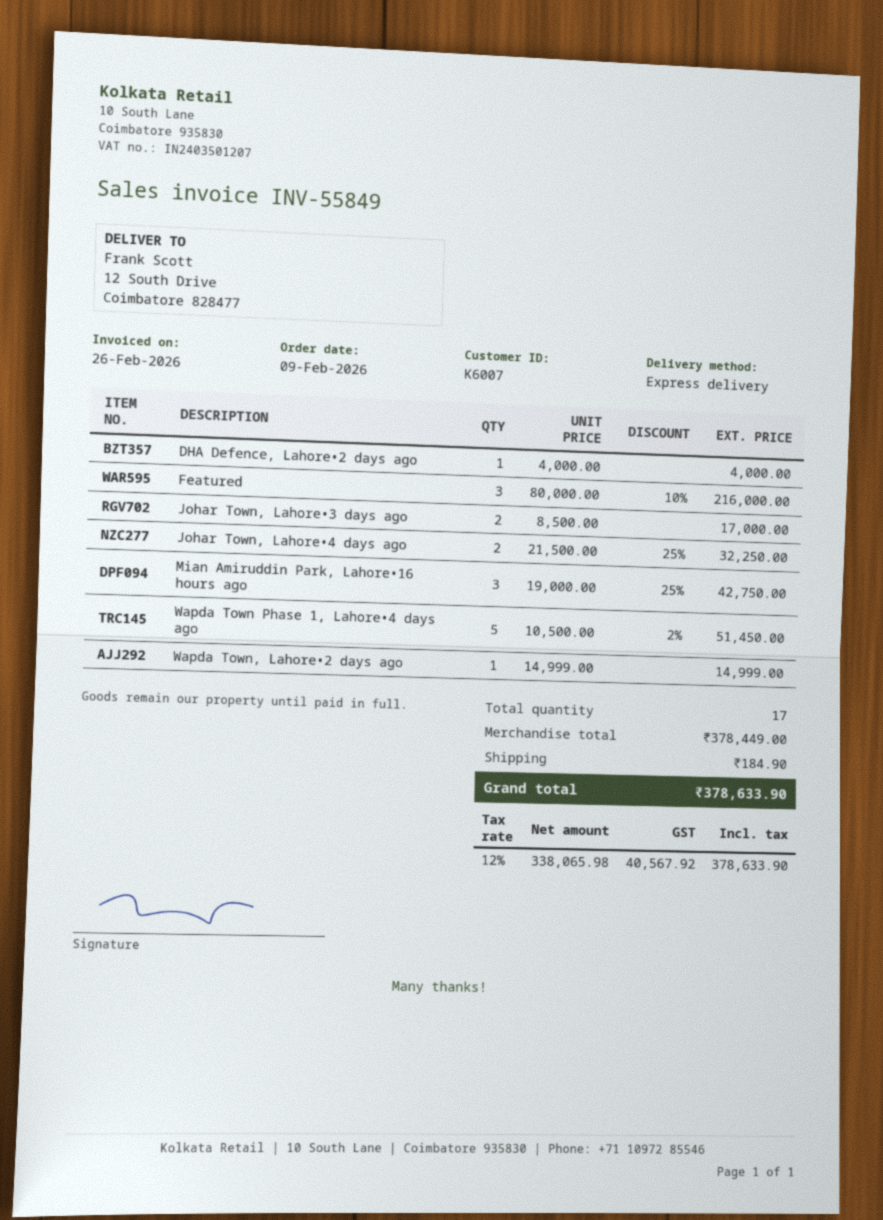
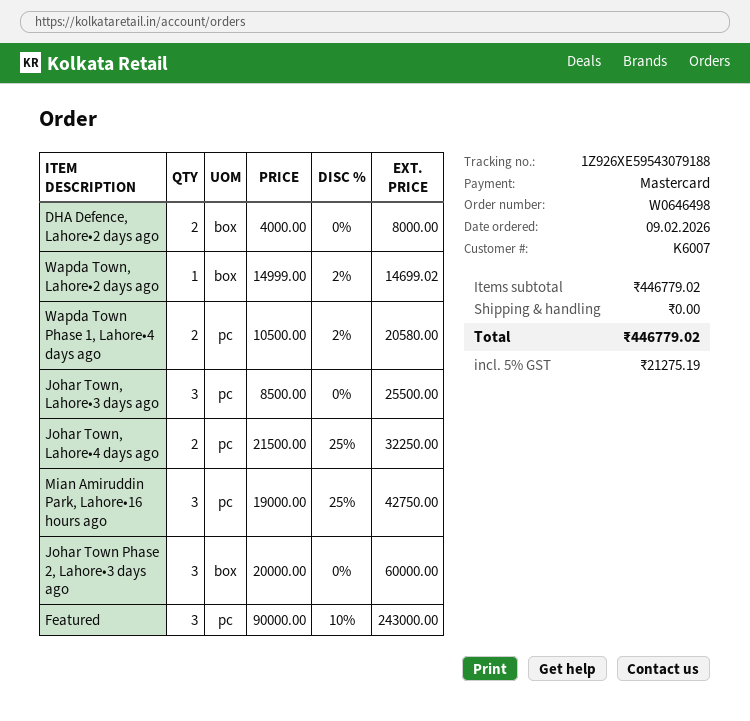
DHA Defence, Lahore•2 days ago: 1 x 4000.00 = 4000.00 -> 2 x 4000.00 = 8000.00
Featured: 3 x 80000.00 - 10% = 216000.00 -> 3 x 90000.00 - 10% = 243000.00
Johar Town, Lahore•3 days ago: 2 x 8500.00 = 17000.00 -> 3 x 8500.00 = 25500.00
Wapda Town Phase 1, Lahore•4 days ago: 5 x 10500.00 - 2% = 51450.00 -> 2 x 10500.00 - 2% = 20580.00
Wapda Town, Lahore•2 days ago: 1 x 14999.00 = 14999.00 -> 1 x 14999.00 - 2% = 14699.02
Johar Town Phase 2, Lahore•3 days ago: none -> 3 x 20000.00 = 60000.00
subtotal: 378449.00 -> 446779.02
shipping: 184.90 -> 0.00
tax: 12% = 40567.92 -> 5% = 21275.19
total: 378633.90 -> 446779.02

